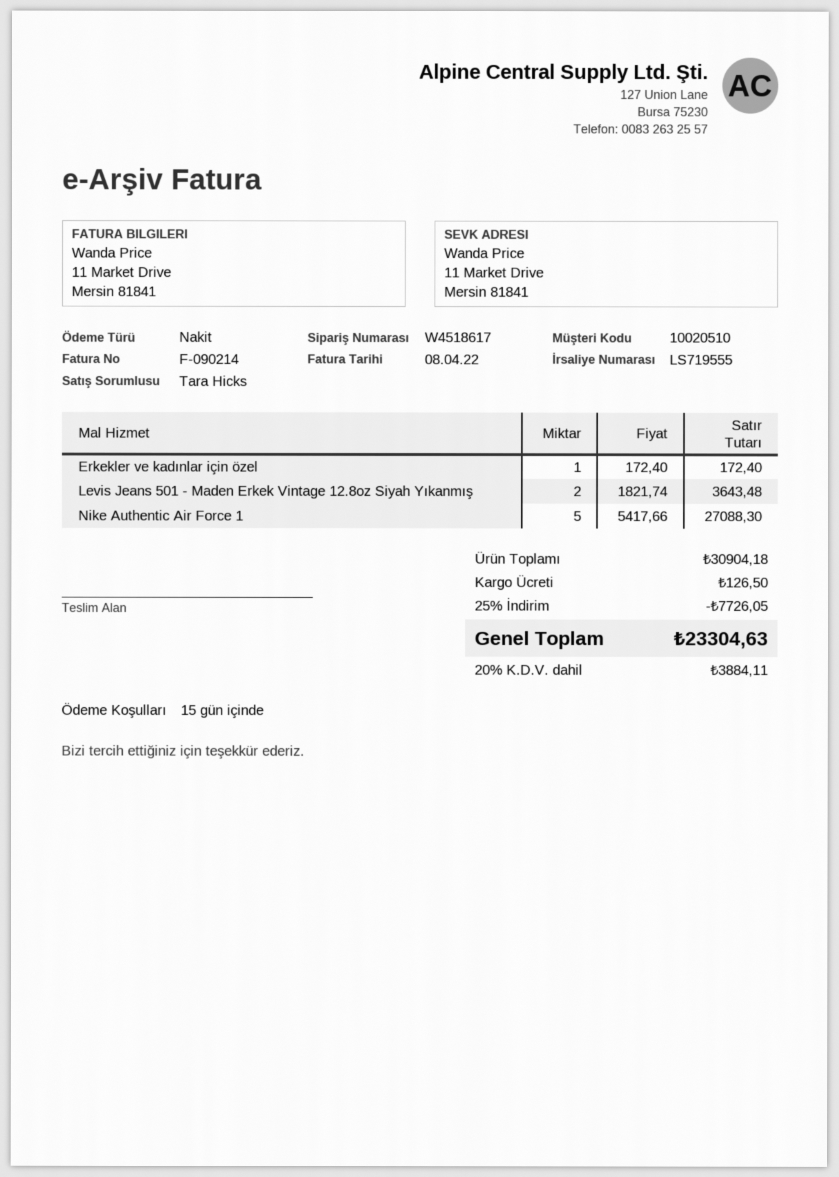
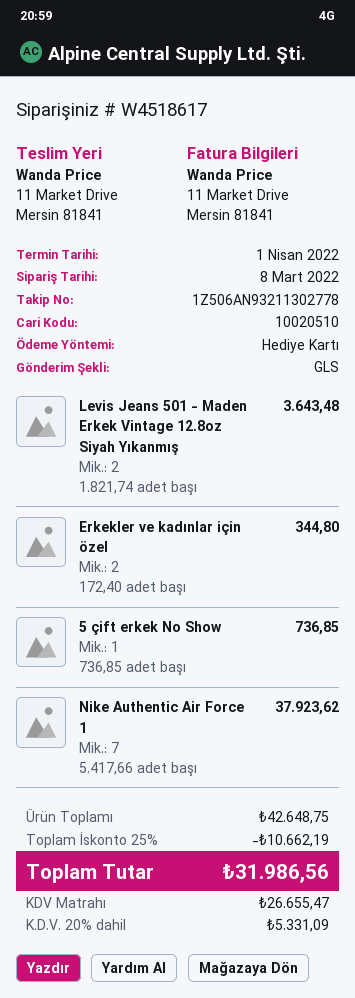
payment method: cash -> gift card
Erkekler ve kadınlar için özel: 1 x 172.40 = 172.40 -> 2 x 172.40 = 344.80
Nike Authentic Air Force 1: 5 x 5417.66 = 27088.30 -> 7 x 5417.66 = 37923.62
5 çift erkek No Show: none -> 1 x 736.85 = 736.85
subtotal: 30904.18 -> 42648.75
discount: 25% = 7726.05 -> 25% = 10662.19
shipping: 126.50 -> none
tax: 20% = 3884.11 -> 20% = 5331.09
total: 23304.63 -> 31986.56

